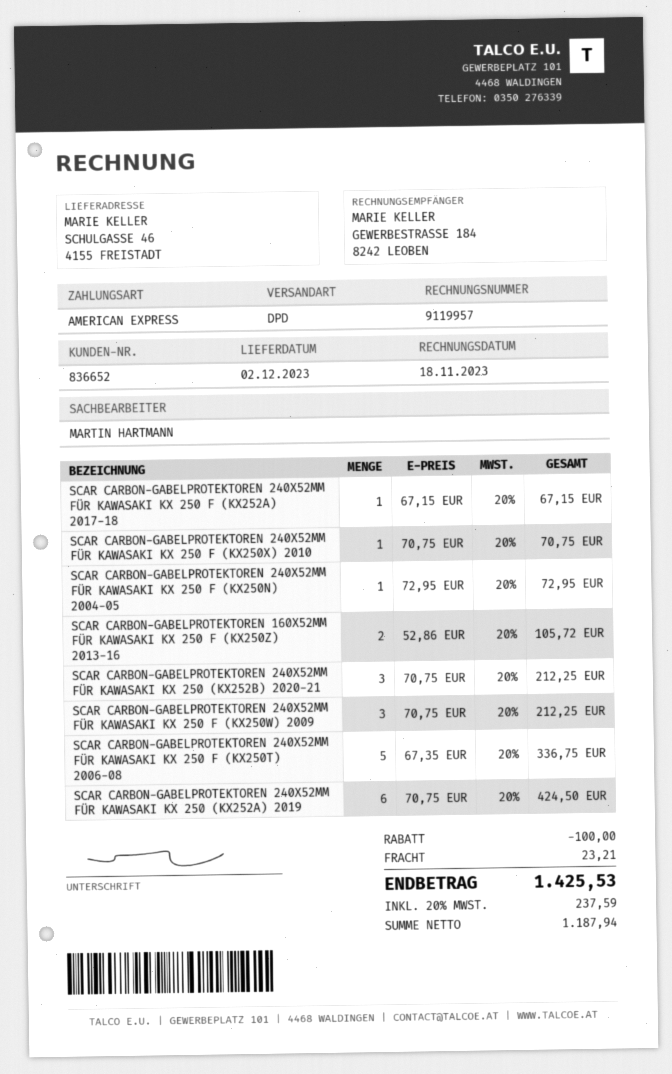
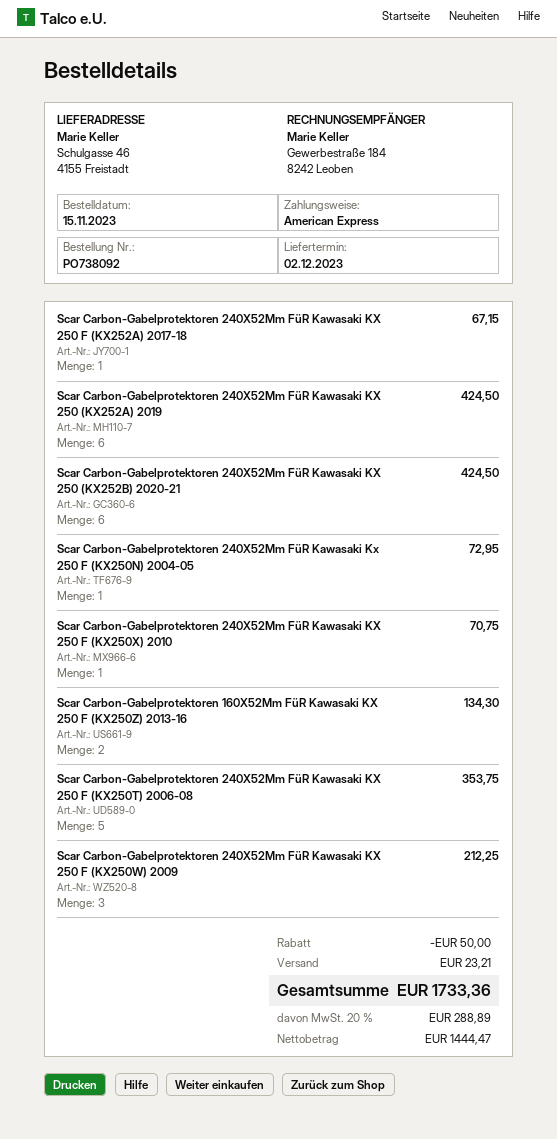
SCAR CARBON-GABELPROTEKTOREN 160X52MM FÜR KAWASAKI KX 250 F (KX250Z) 2013-16: 2 for 105.72 -> 2 for 134.30
SCAR CARBON-GABELPROTEKTOREN 240X52MM FÜR KAWASAKI KX 250 (KX252B) 2020-21: 3 for 212.25 -> 6 for 424.50
SCAR CARBON-GABELPROTEKTOREN 240X52MM FÜR KAWASAKI KX 250 F (KX250T) 2006-08: 5 for 336.75 -> 5 for 353.75
discount: 100.00 -> 50.00
net: 1187.94 -> 1444.47
tax: 20% = 237.59 -> 20% = 288.89
total: 1425.53 -> 1733.36

